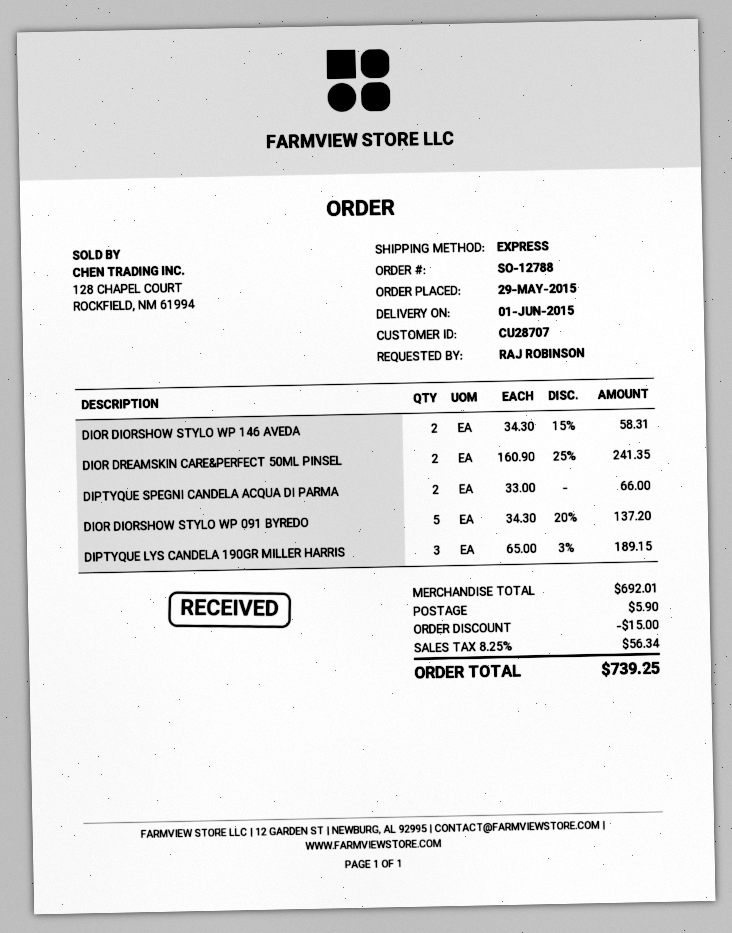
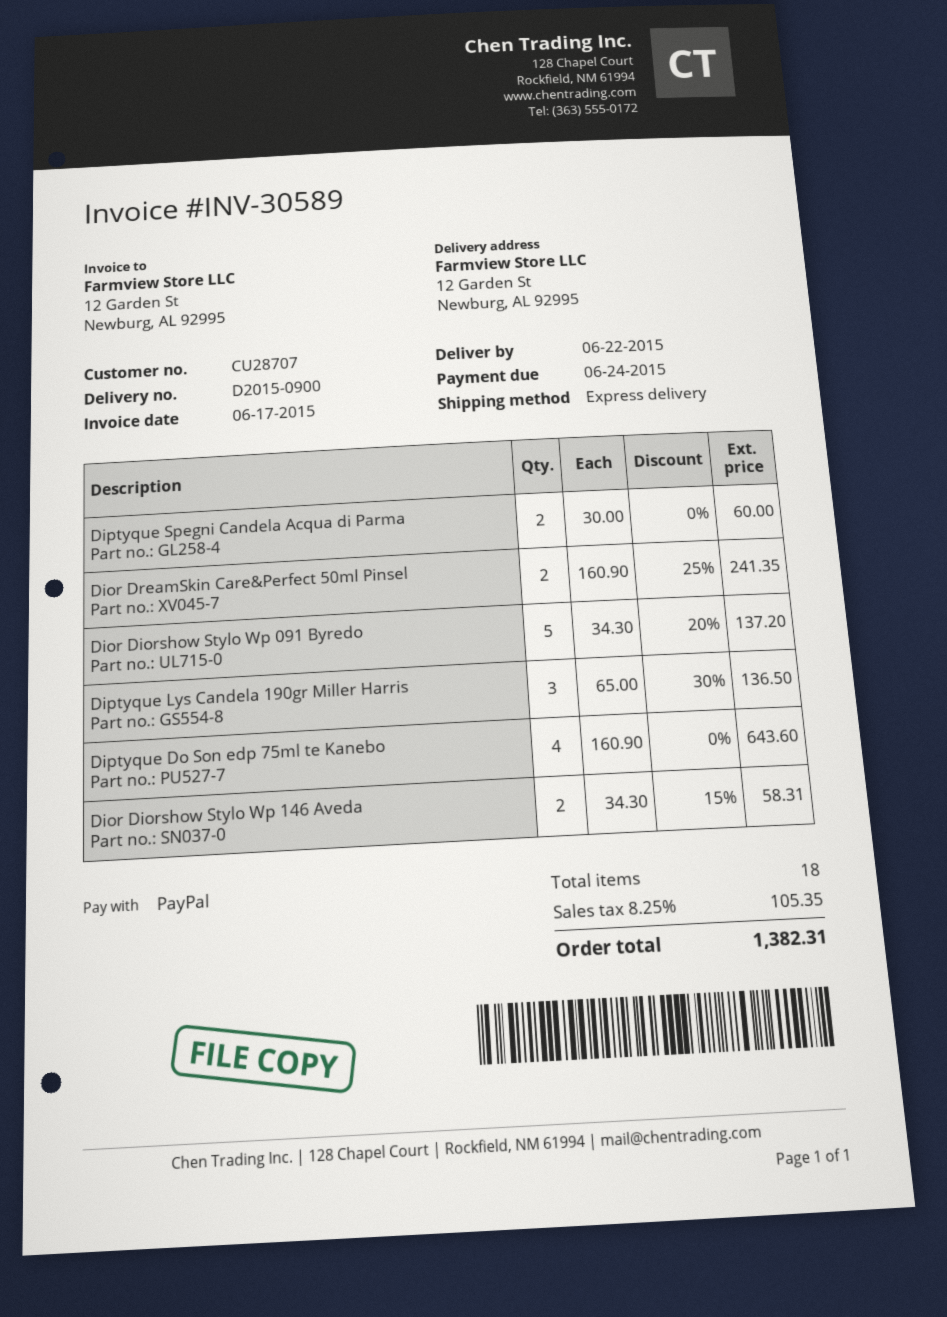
delivery date: 2015-06-01 -> 2015-06-22
DIPTYQUE SPEGNI CANDELA ACQUA DI PARMA: 2 x 33.00 = 66.00 -> 2 x 30.00 = 60.00
DIPTYQUE LYS CANDELA 190GR MILLER HARRIS: 3 x 65.00 - 3% = 189.15 -> 3 x 65.00 - 30% = 136.50
Diptyque Do Son edp 75ml te Kanebo: none -> 4 x 160.90 = 643.60
discount: 15.00 -> none
shipping: 5.90 -> none
tax: 8.25% = 56.34 -> 8.25% = 105.35
total: 739.25 -> 1382.31

